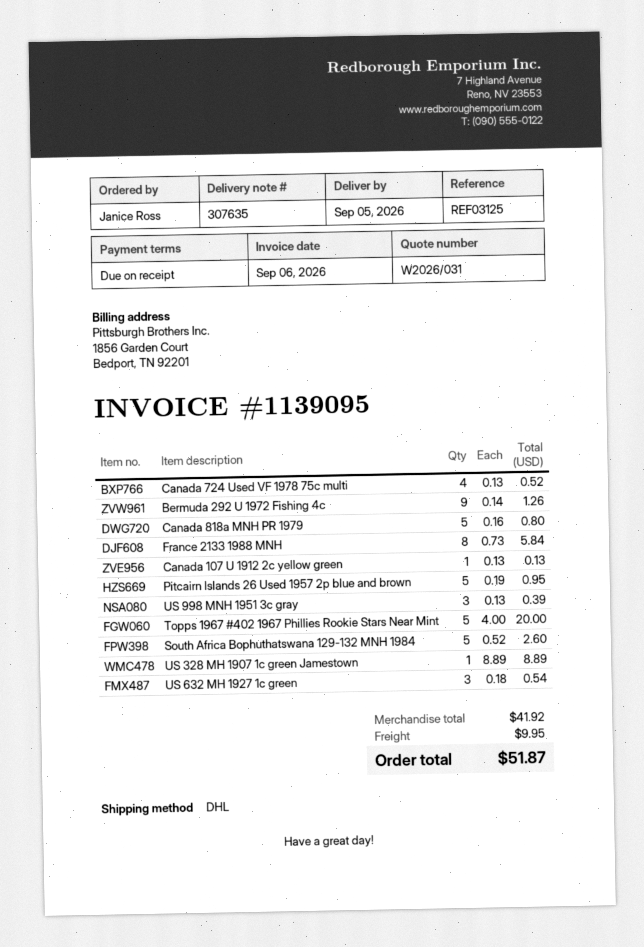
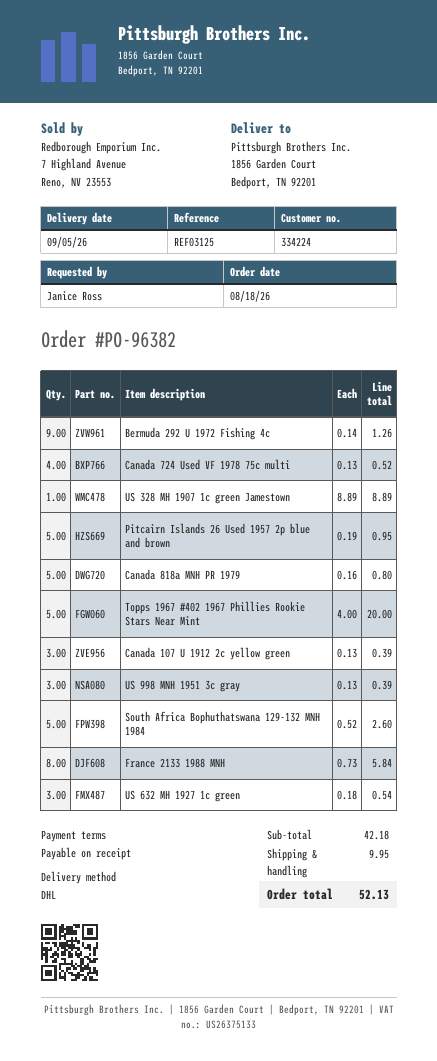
Canada 107 U 1912 2c yellow green: 1 x 0.13 = 0.13 -> 3 x 0.13 = 0.39
subtotal: 41.92 -> 42.18
total: 51.87 -> 52.13

